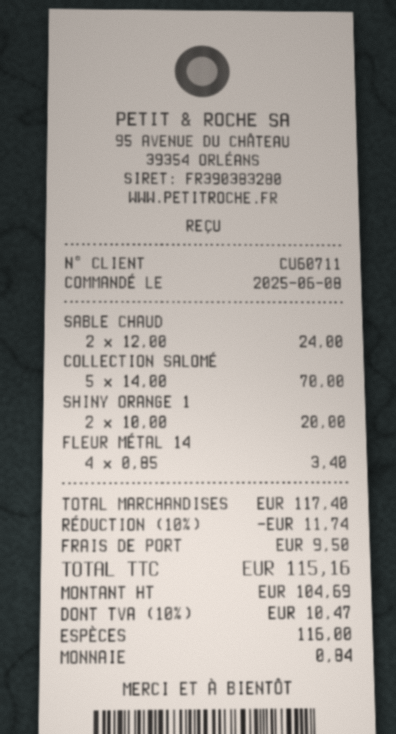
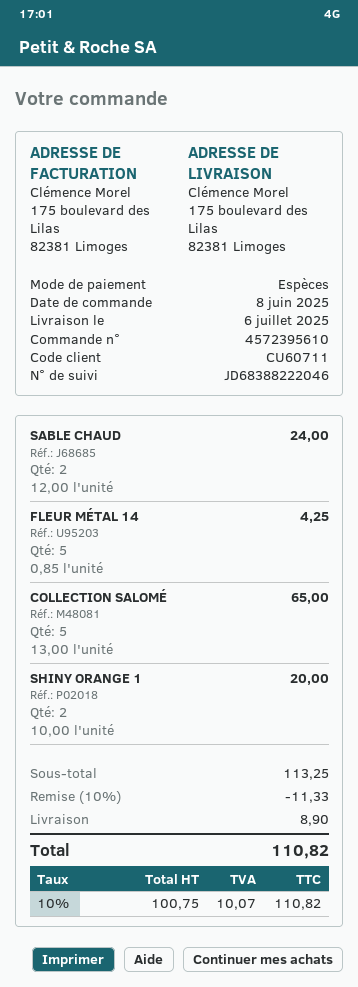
COLLECTION SALOMÉ: 5 x 14.00 = 70.00 -> 5 x 13.00 = 65.00
FLEUR MÉTAL 14: 4 x 0.85 = 3.40 -> 5 x 0.85 = 4.25
subtotal: 117.40 -> 113.25
discount: 10% = 11.74 -> 10% = 11.33
shipping: 9.50 -> 8.90
net: 104.69 -> 100.75
tax: 10% = 10.47 -> 10% = 10.07
total: 115.16 -> 110.82

